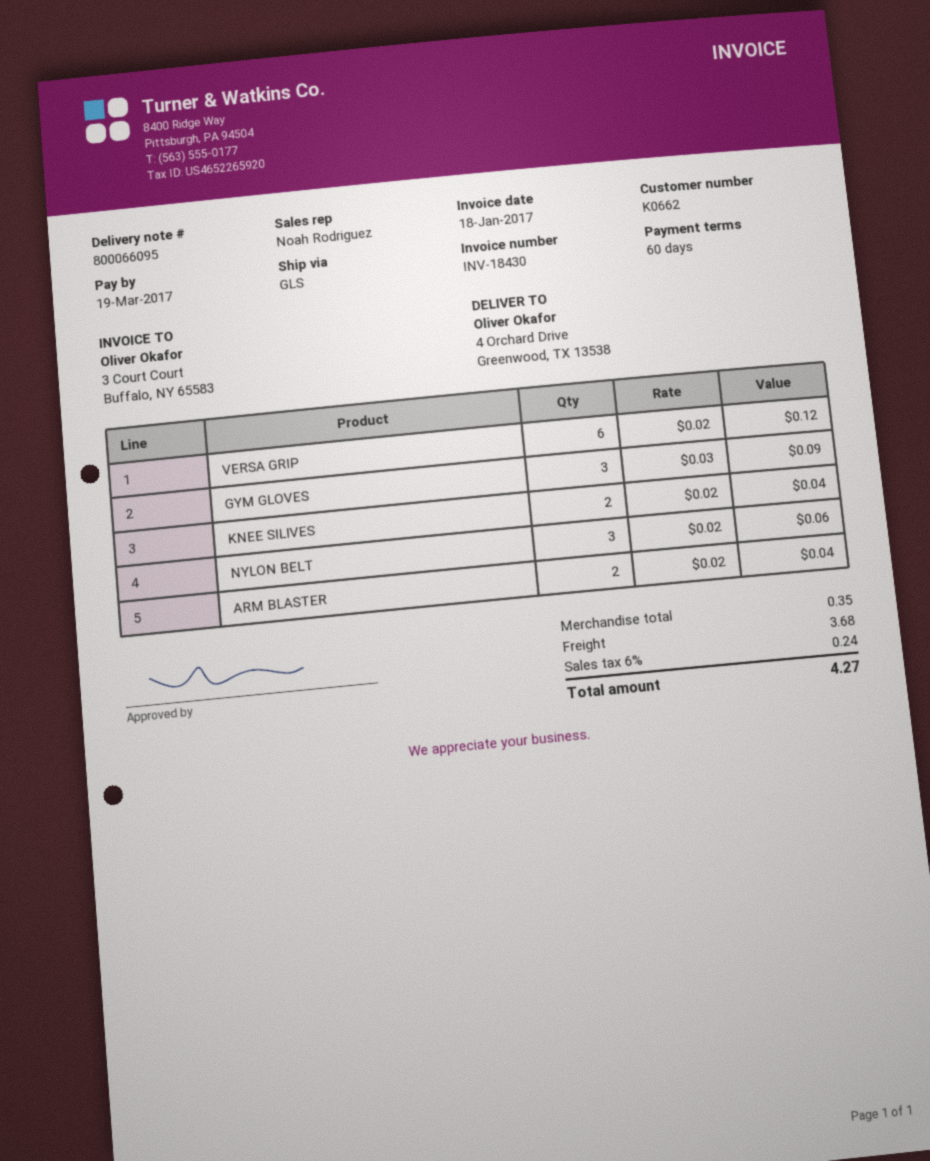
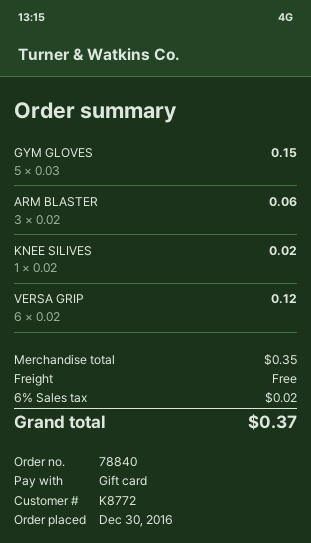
customer number: K0662 -> K8772
GYM GLOVES: 3 x 0.03 = 0.09 -> 5 x 0.03 = 0.15
KNEE SILIVES: 2 x 0.02 = 0.04 -> 1 x 0.02 = 0.02
NYLON BELT: 3 x 0.02 = 0.06 -> none
ARM BLASTER: 2 x 0.02 = 0.04 -> 3 x 0.02 = 0.06
shipping: 3.68 -> 0.00
tax: 6% = 0.24 -> 6% = 0.02
total: 4.27 -> 0.37

